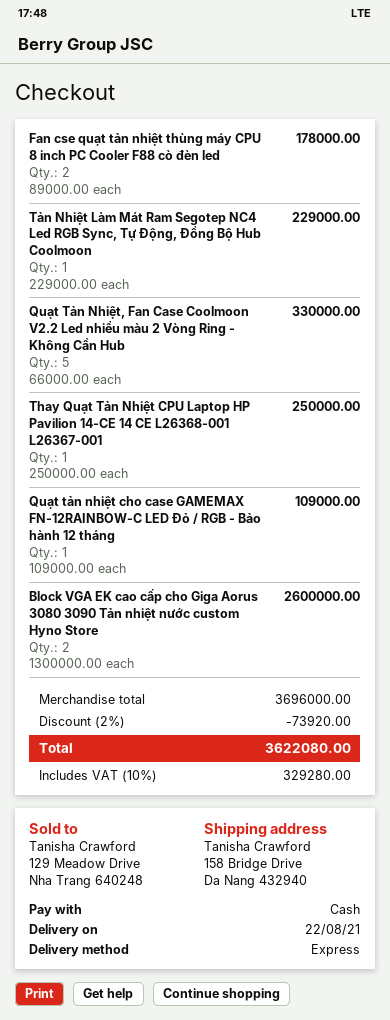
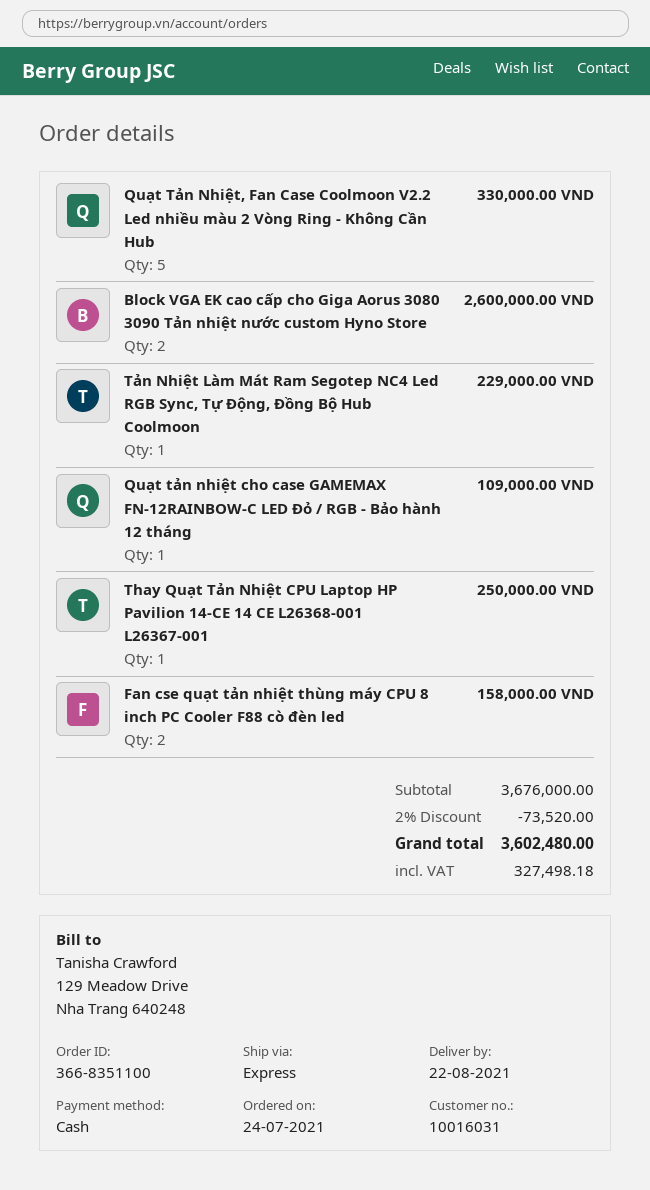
Fan cse quạt tản nhiệt thùng máy CPU 8 inch PC Cooler F88 cò đèn led: 2 for 178000.00 -> 2 for 158000.00
subtotal: 3696000.00 -> 3676000.00
discount: 2% = 73920.00 -> 2% = 73520.00
tax: 329280.00 -> 327498.18
total: 3622080.00 -> 3602480.00

